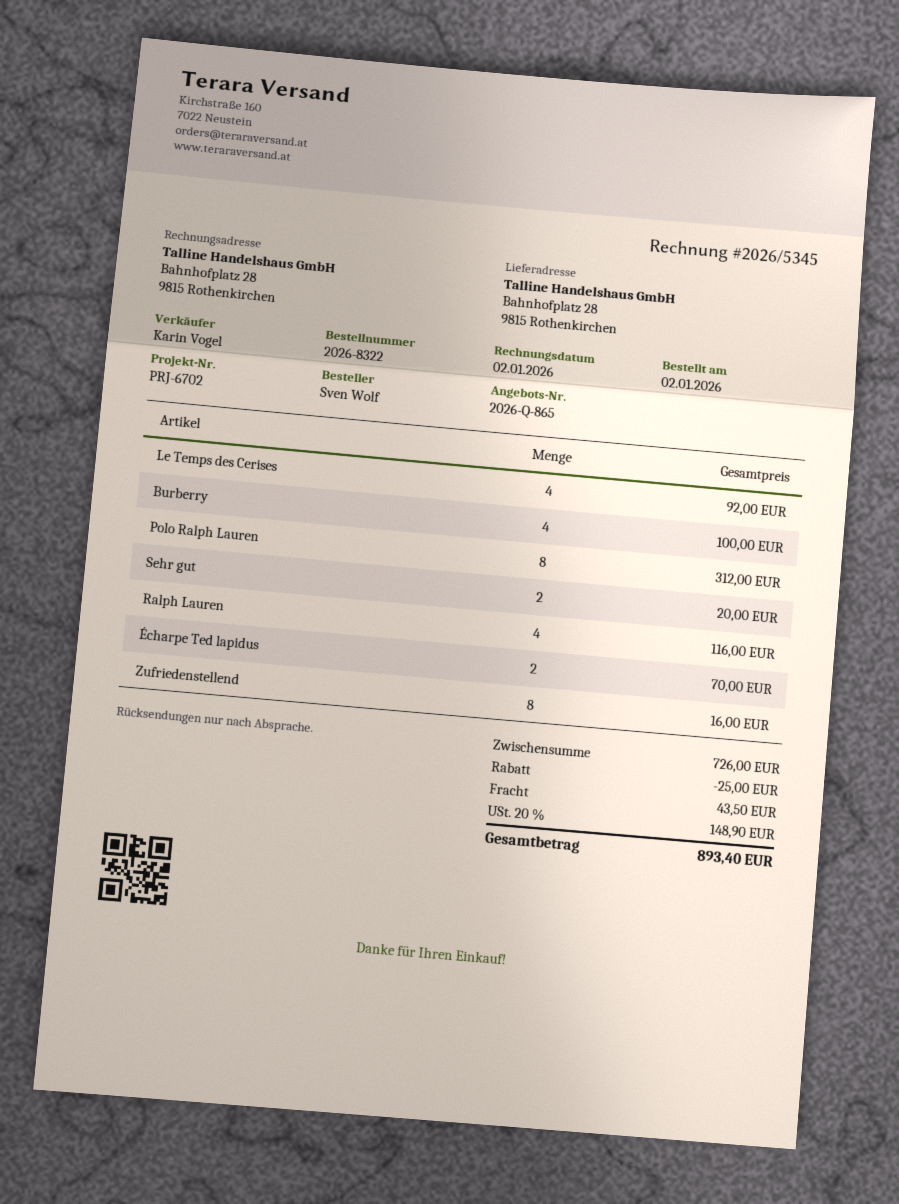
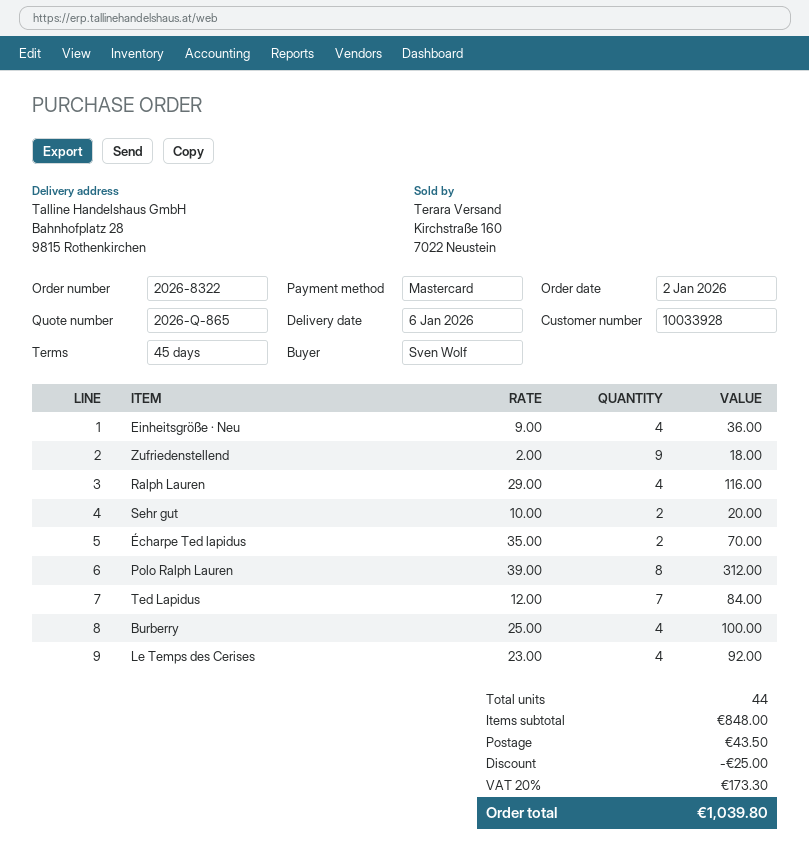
Zufriedenstellend: 8 for 16.00 -> 9 for 18.00
Einheitsgröße · Neu: none -> 4 for 36.00
Ted Lapidus: none -> 7 for 84.00
subtotal: 726.00 -> 848.00
tax: 20% = 148.90 -> 20% = 173.30
total: 893.40 -> 1039.80

